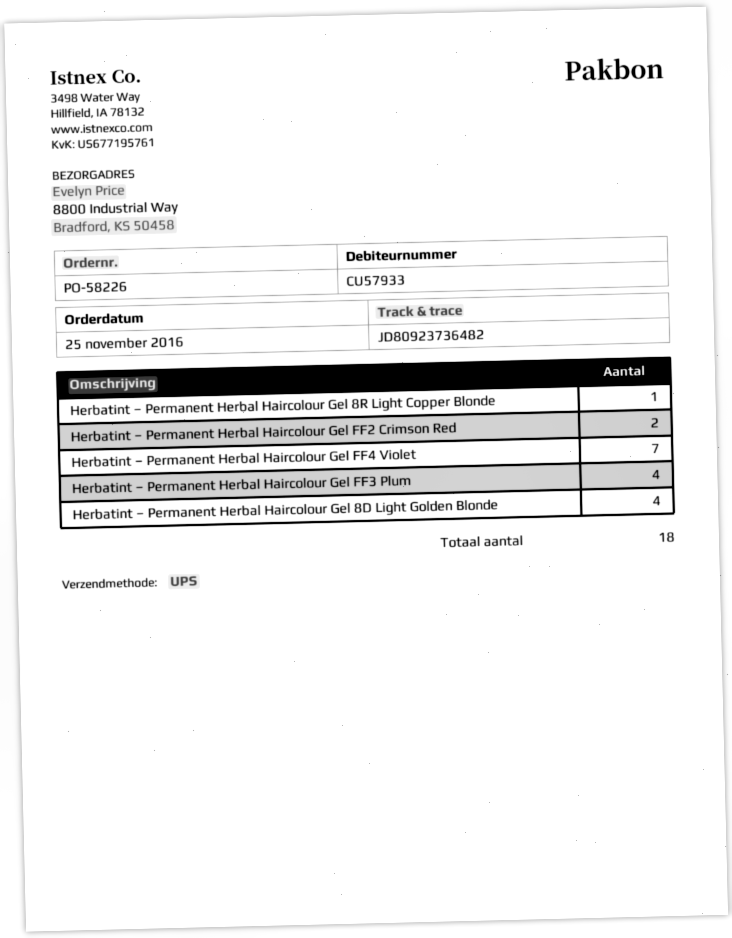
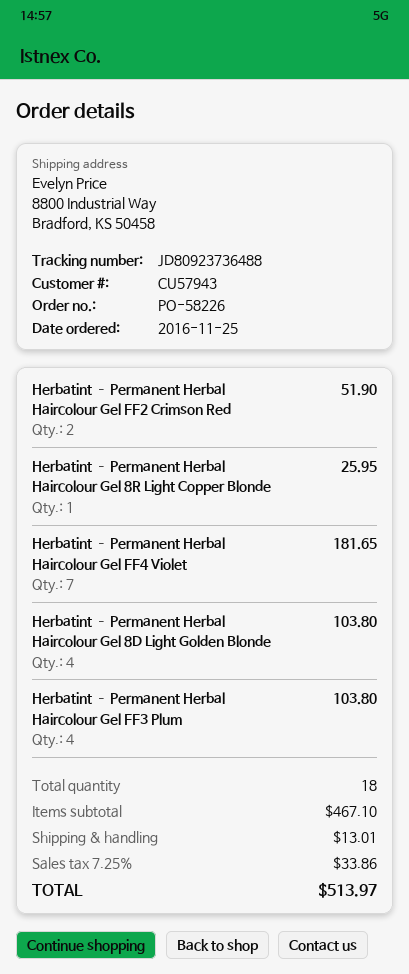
customer number: CU57933 -> CU57943
tracking number: JD80923736482 -> JD80923736488

